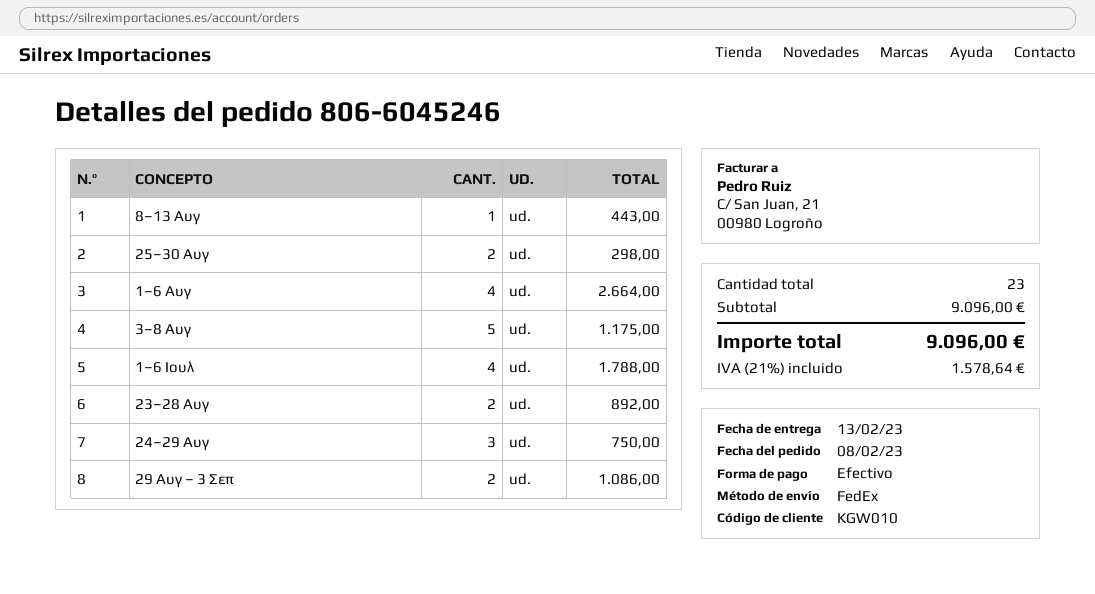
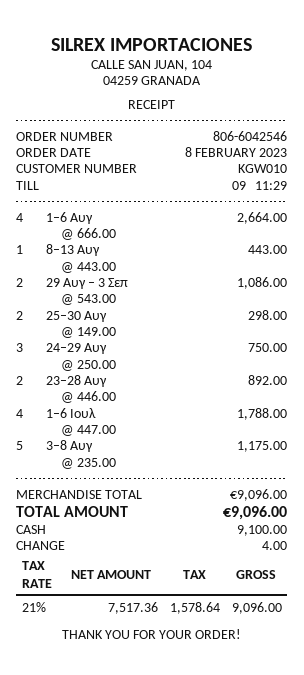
order number: 806-6045246 -> 806-6042546

